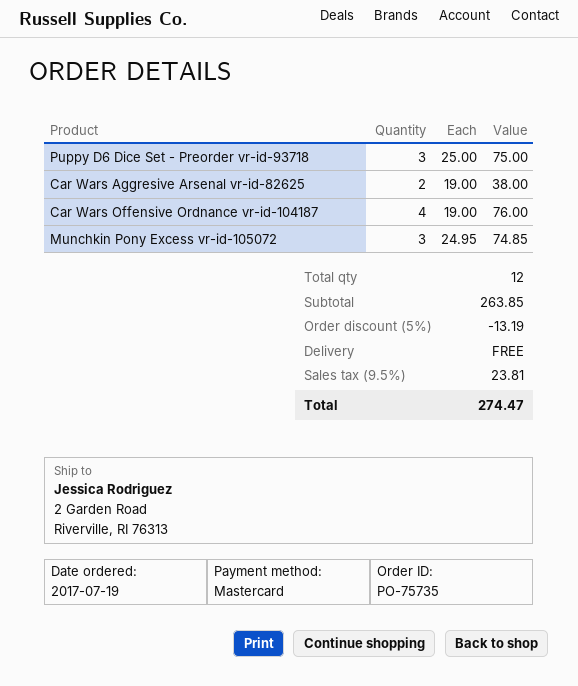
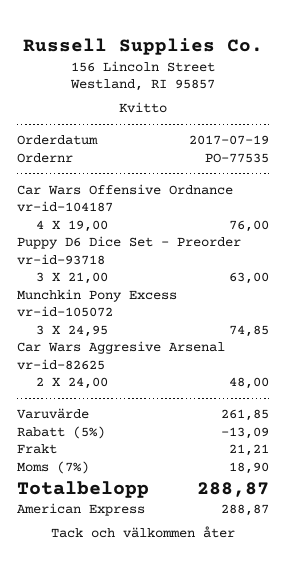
order number: PO-75735 -> PO-77535
payment method: Mastercard -> American Express
Puppy D6 Dice Set - Preorder vr-id-93718: 3 x 25.00 = 75.00 -> 3 x 21.00 = 63.00
Car Wars Aggresive Arsenal vr-id-82625: 2 x 19.00 = 38.00 -> 2 x 24.00 = 48.00
subtotal: 263.85 -> 261.85
discount: 5% = 13.19 -> 5% = 13.09
shipping: 0.00 -> 21.21
tax: 9.5% = 23.81 -> 7% = 18.90
total: 274.47 -> 288.87

